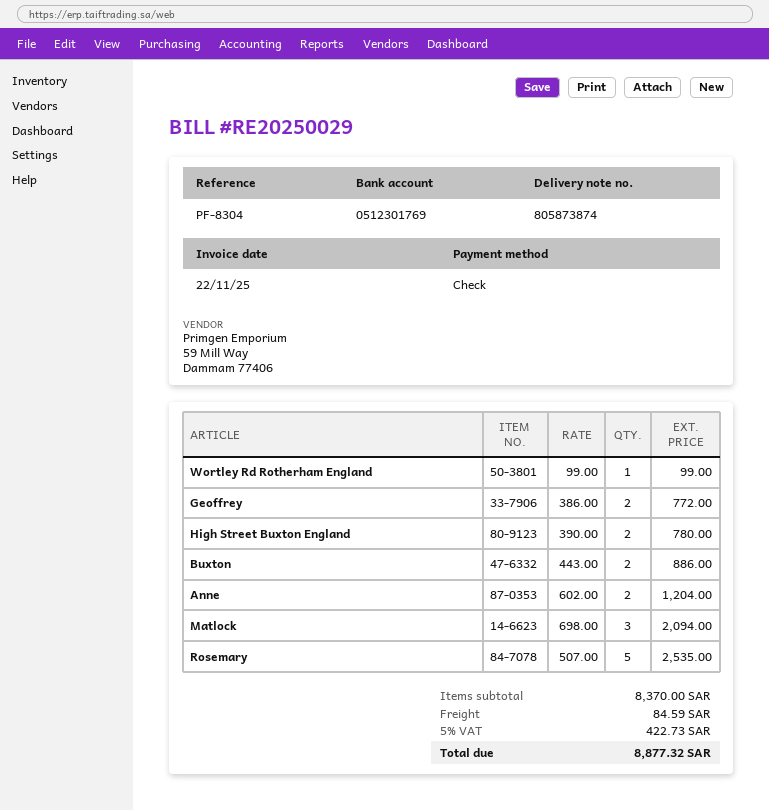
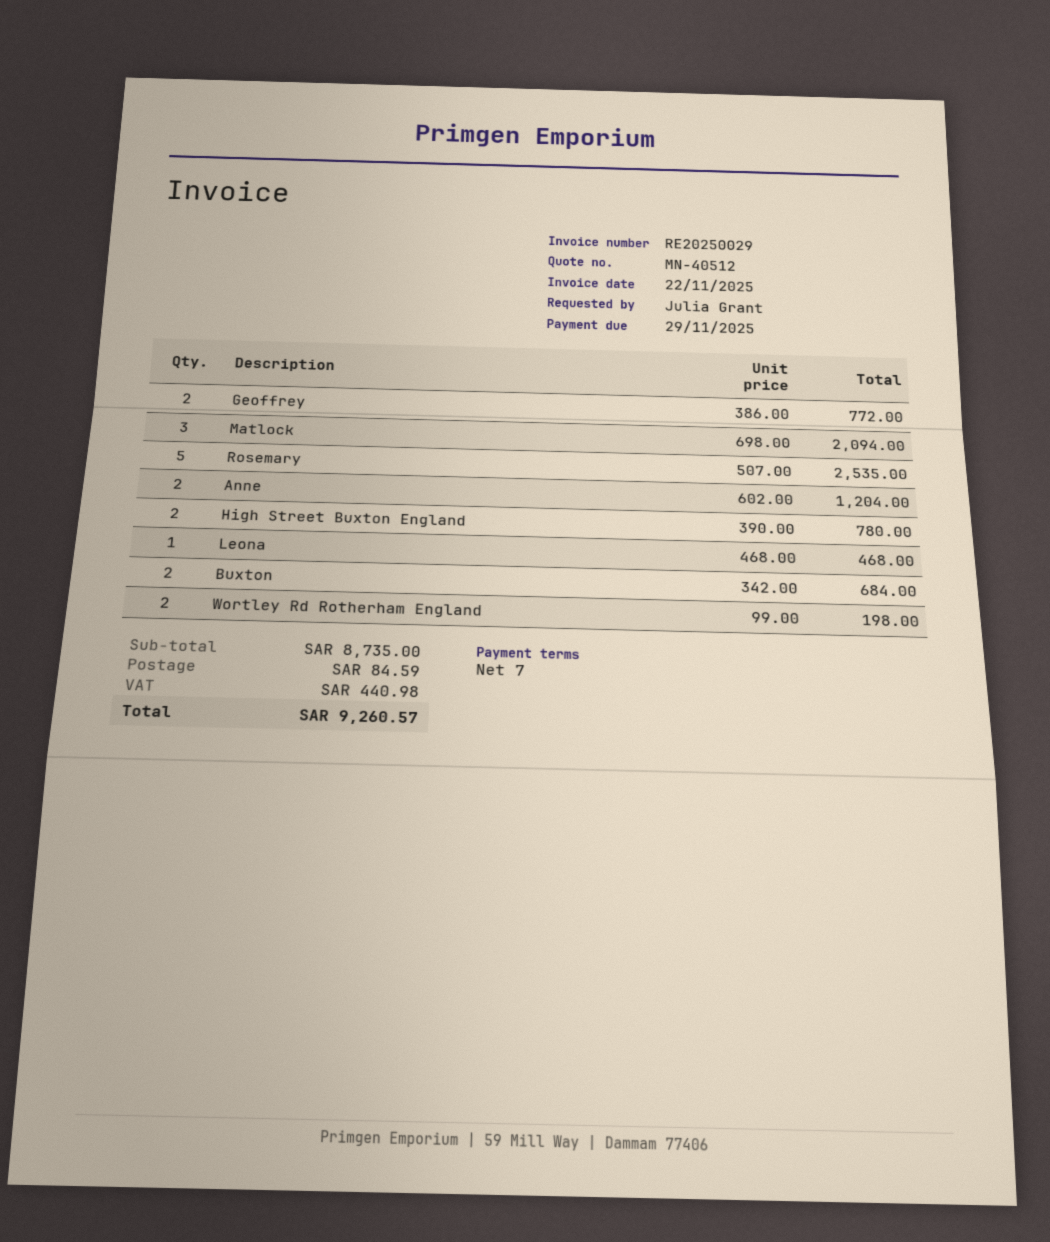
Wortley Rd Rotherham England: 1 x 99.00 = 99.00 -> 2 x 99.00 = 198.00
Buxton: 2 x 443.00 = 886.00 -> 2 x 342.00 = 684.00
Leona: none -> 1 x 468.00 = 468.00
subtotal: 8370.00 -> 8735.00
tax: 422.73 -> 440.98
total: 8877.32 -> 9260.57

